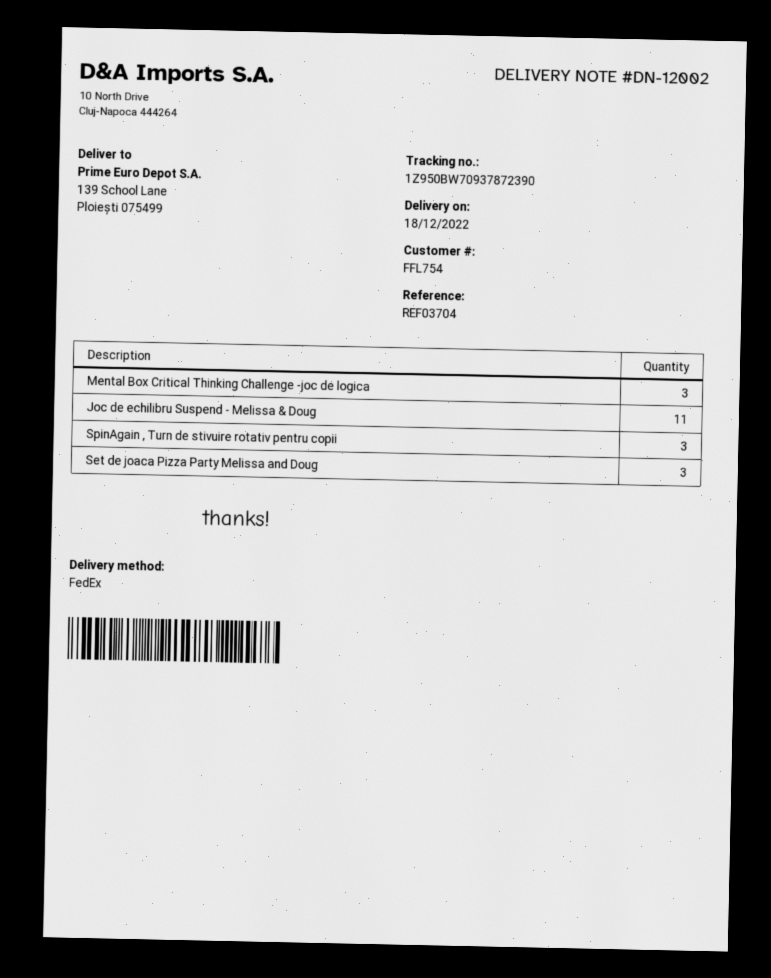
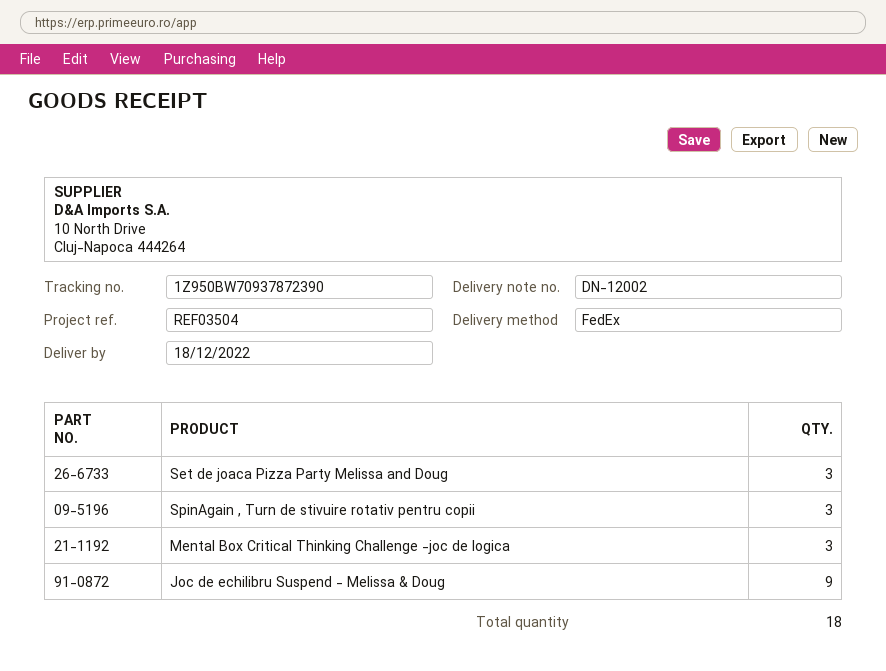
reference: REF03704 -> REF03504
Joc de echilibru Suspend - Melissa & Doug: 11 -> 9

